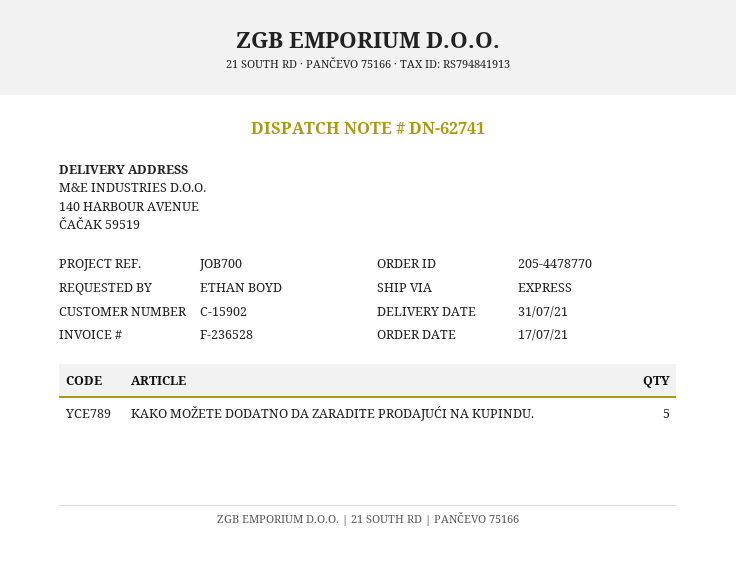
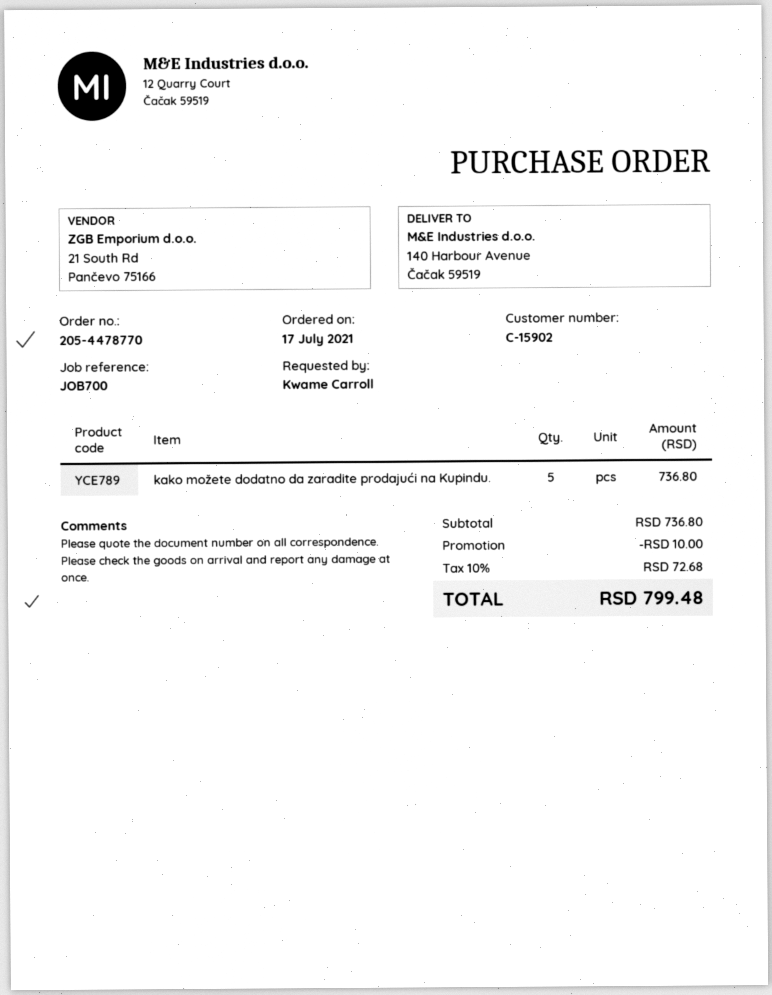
ordered by: ETHAN BOYD -> Kwame Carroll

